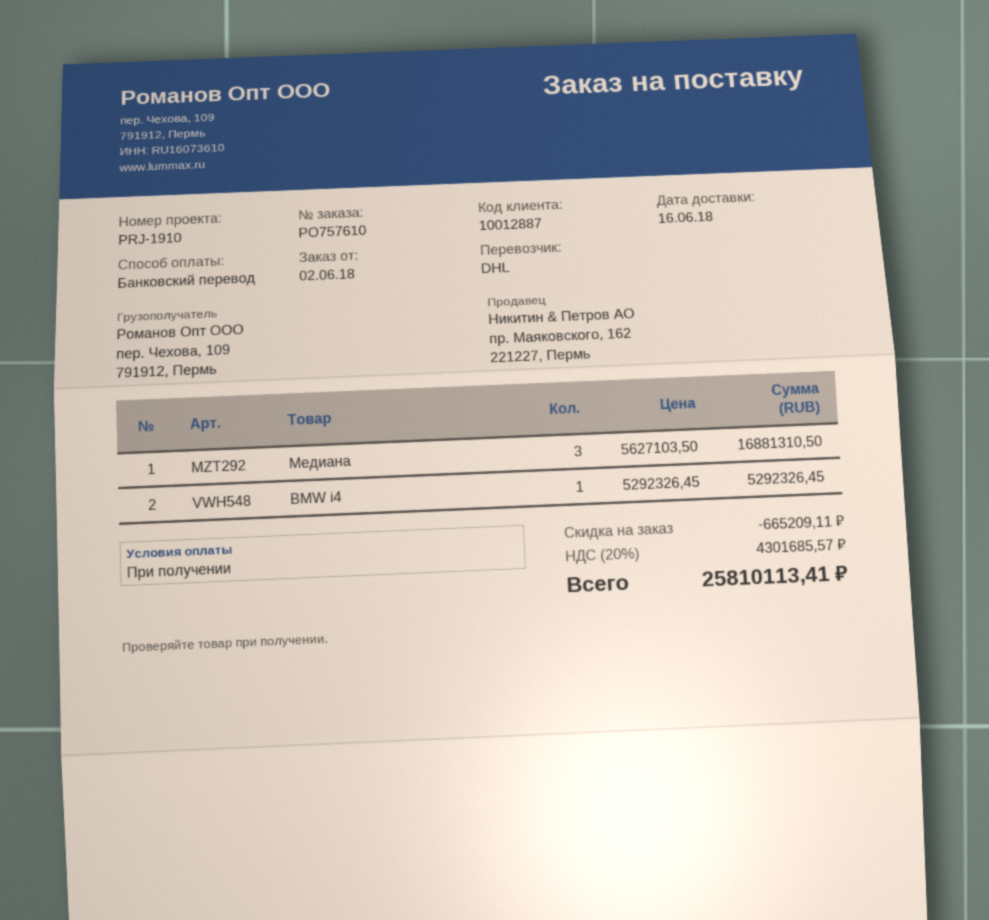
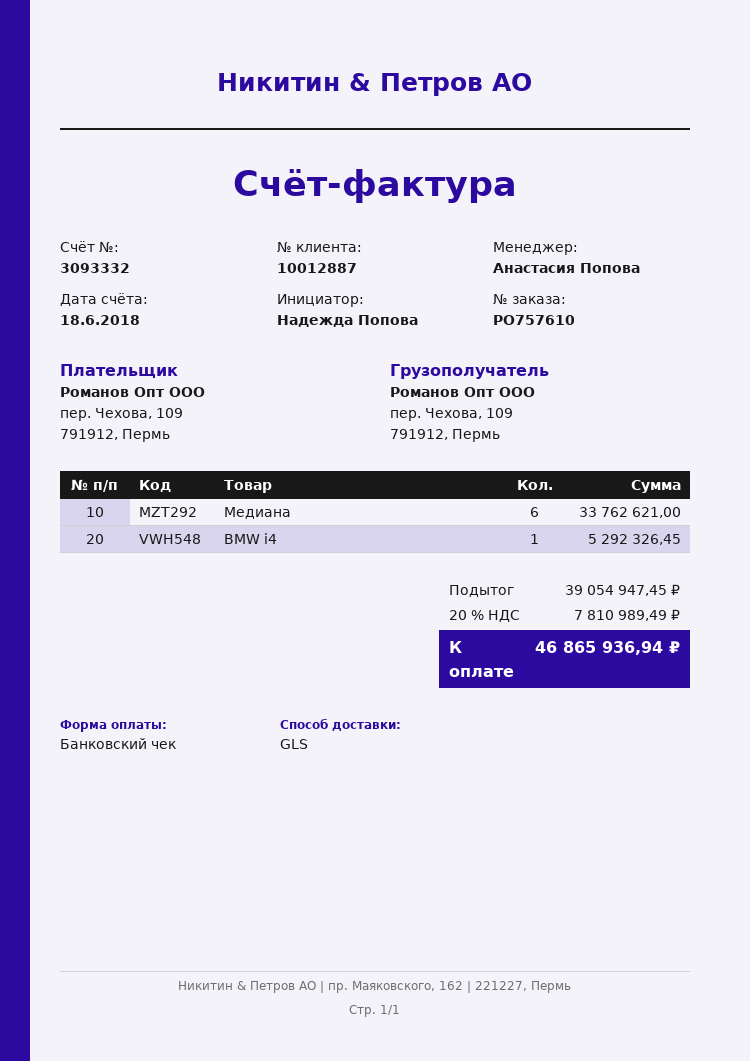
payment method: bank transfer -> cheque
shipping method: DHL -> GLS
Медиана: 3 for 16881310.50 -> 6 for 33762621.00
discount: 665209.11 -> none
tax: 20% = 4301685.57 -> 20% = 7810989.49
total: 25810113.41 -> 46865936.94

